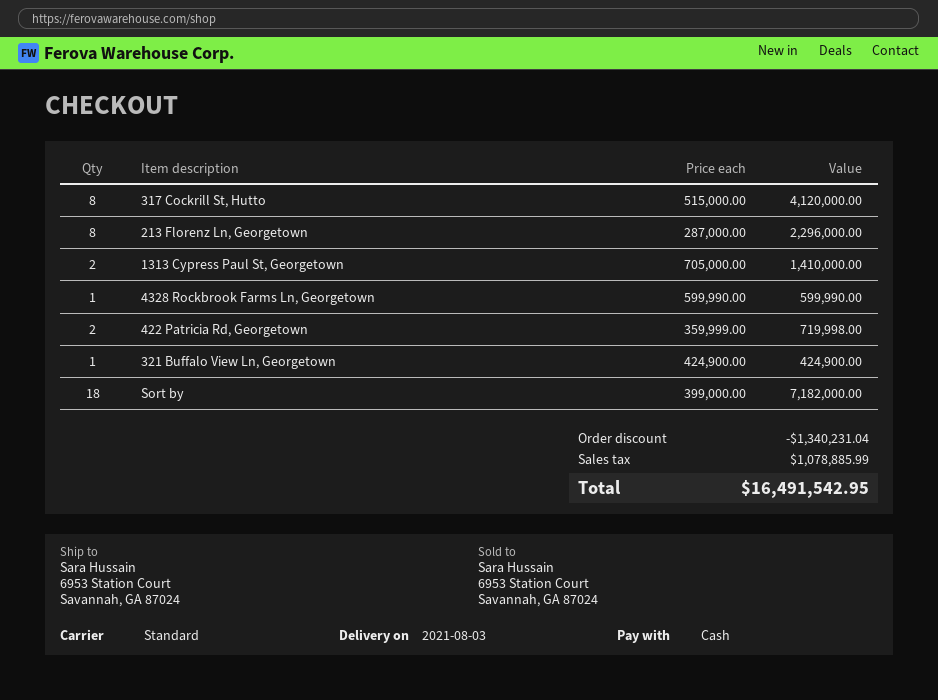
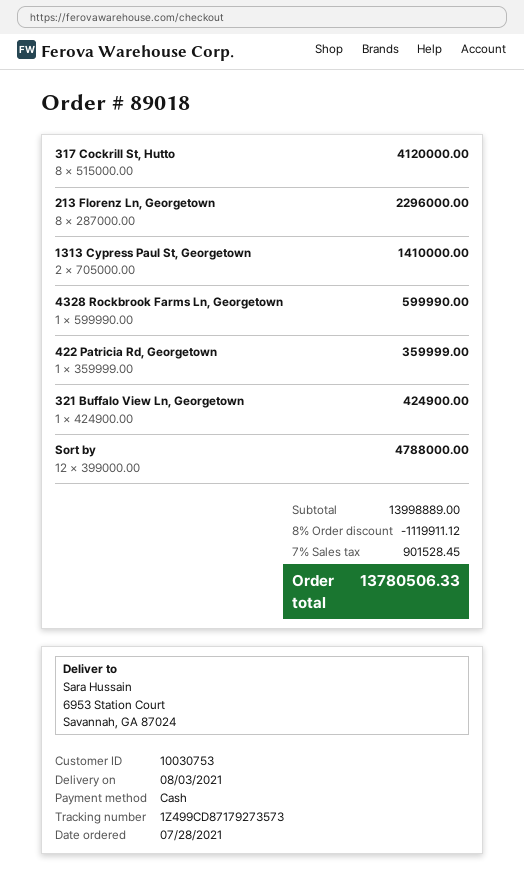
422 Patricia Rd, Georgetown: 2 x 359999.00 = 719998.00 -> 1 x 359999.00 = 359999.00
Sort by: 18 x 399000.00 = 7182000.00 -> 12 x 399000.00 = 4788000.00
discount: 1340231.04 -> 1119911.12
tax: 1078885.99 -> 901528.45
total: 16491542.95 -> 13780506.33

